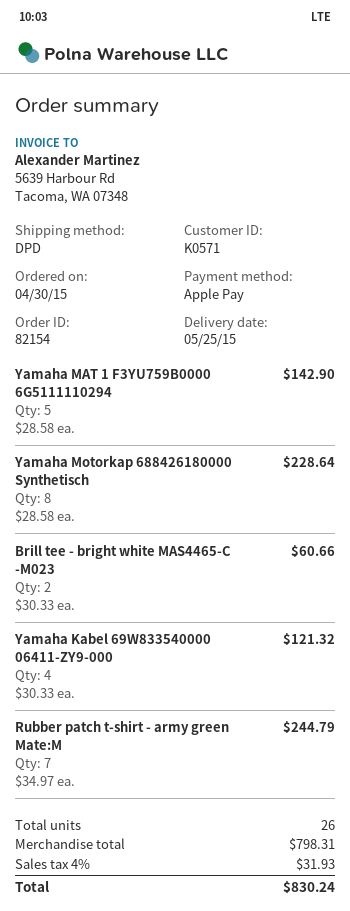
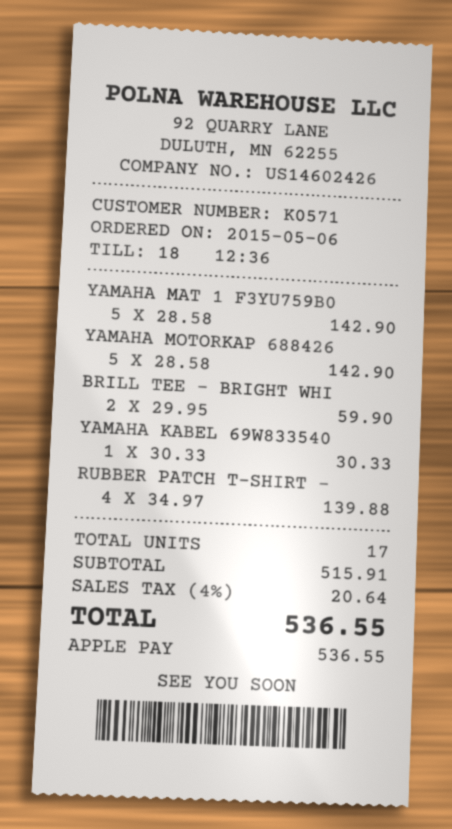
order date: 2015-04-30 -> 2015-05-06
Yamaha Motorkap 688426180000 Synthetisch: 8 x 28.58 = 228.64 -> 5 x 28.58 = 142.90
Brill tee - bright white MAS4465-C -M023: 2 x 30.33 = 60.66 -> 2 x 29.95 = 59.90
Yamaha Kabel 69W833540000 06411-ZY9-000: 4 x 30.33 = 121.32 -> 1 x 30.33 = 30.33
Rubber patch t-shirt - army green Mate:M: 7 x 34.97 = 244.79 -> 4 x 34.97 = 139.88
total quantity: 26 -> 17
subtotal: 798.31 -> 515.91
tax: 4% = 31.93 -> 4% = 20.64
total: 830.24 -> 536.55

